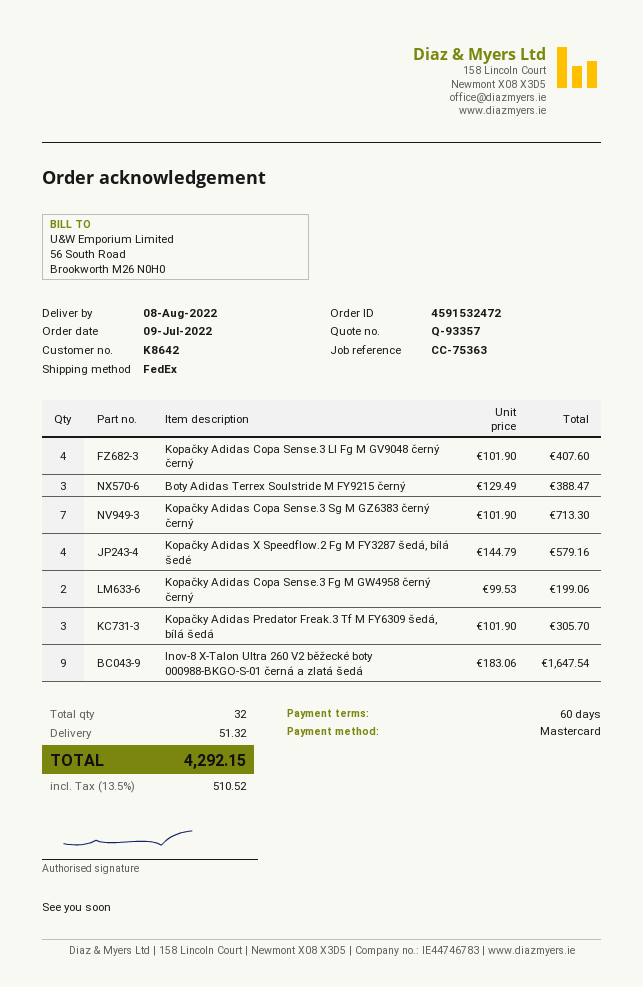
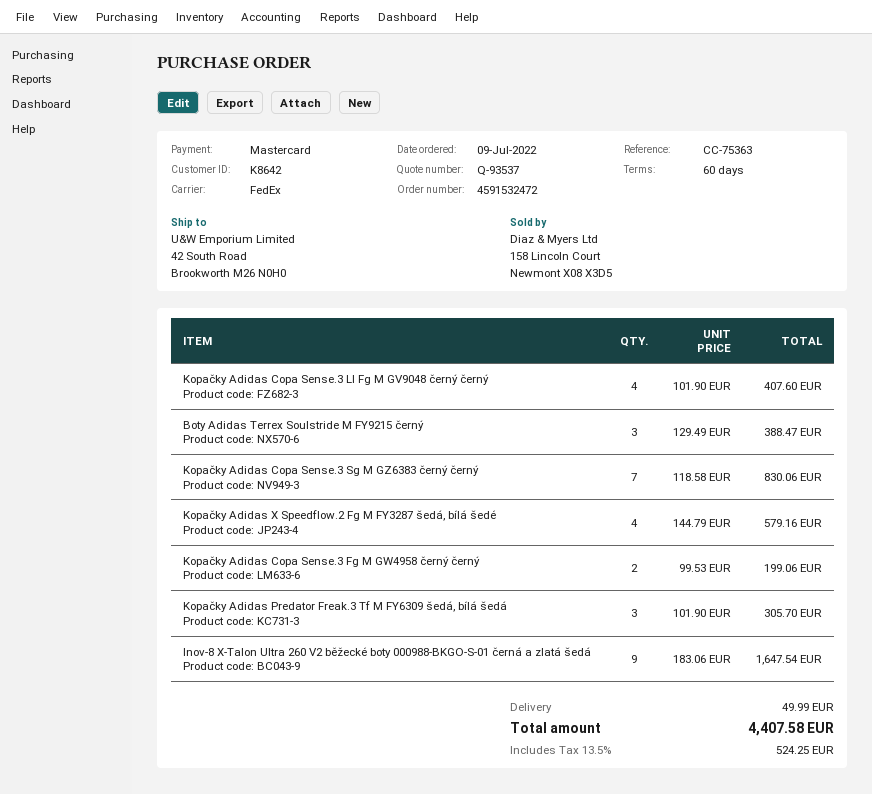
quote number: Q-93357 -> Q-93537
Kopačky Adidas Copa Sense.3 Sg M GZ6383 černý černý: 7 x 101.90 = 713.30 -> 7 x 118.58 = 830.06
shipping: 51.32 -> 49.99
tax: 13.5% = 510.52 -> 13.5% = 524.25
total: 4292.15 -> 4407.58

